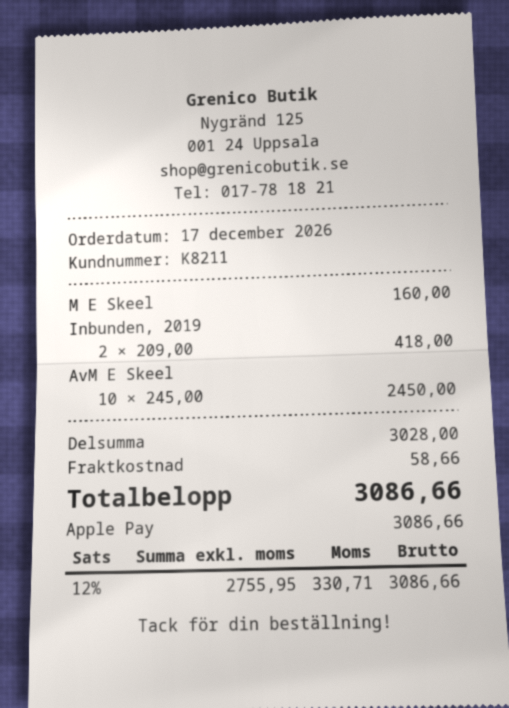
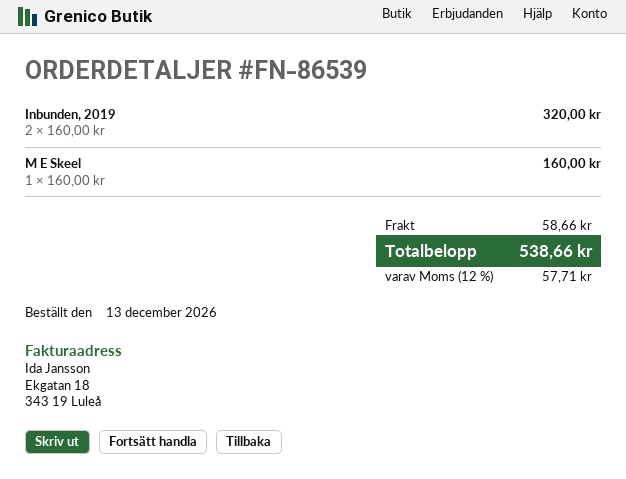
order date: 2026-12-17 -> 2026-12-13
Inbunden, 2019: 2 x 209.00 = 418.00 -> 2 x 160.00 = 320.00
AvM E Skeel: 10 x 245.00 = 2450.00 -> none
tax: 12% = 330.71 -> 12% = 57.71
total: 3086.66 -> 538.66

